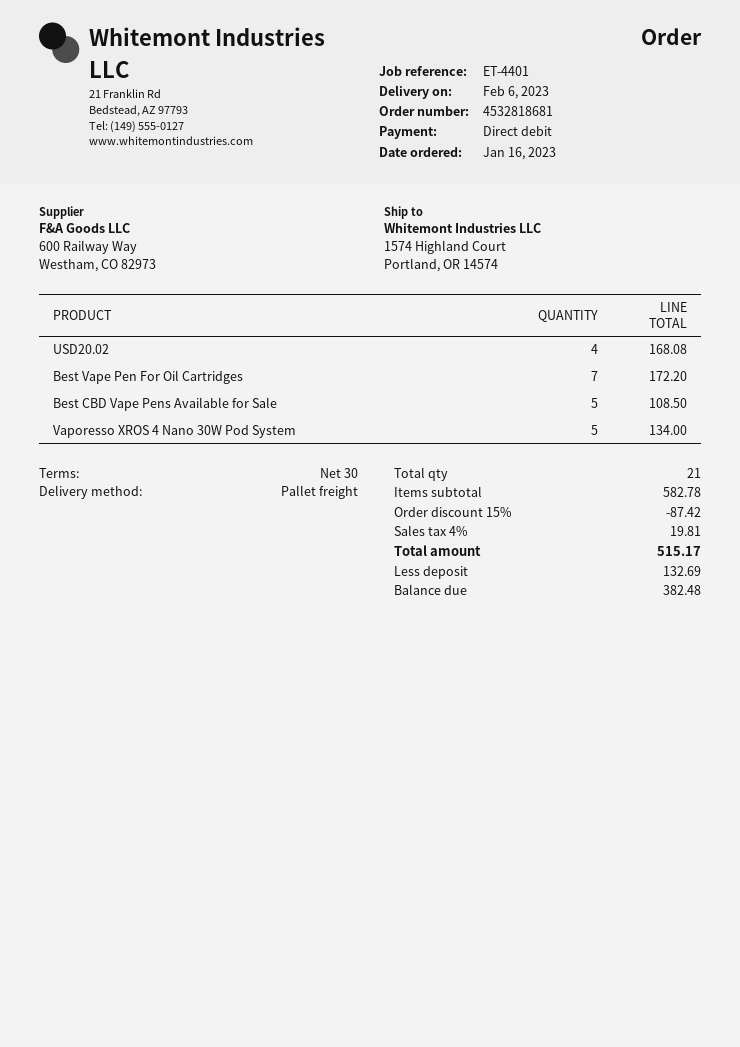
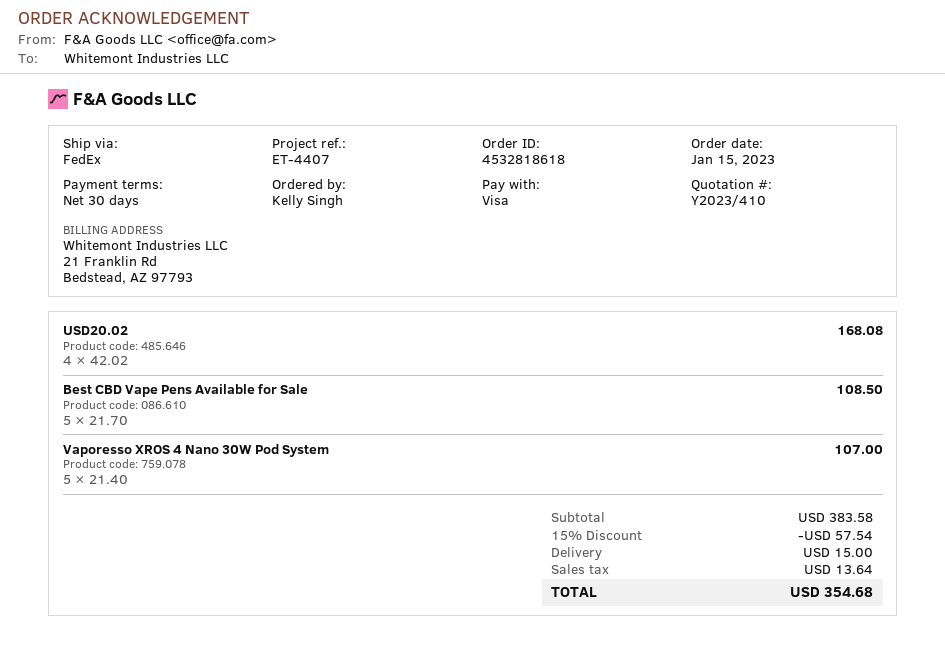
order number: 4532818681 -> 4532818618
order date: 2023-01-16 -> 2023-01-15
reference: ET-4401 -> ET-4407
payment method: direct debit -> Visa
shipping method: pallet freight -> FedEx
Best Vape Pen For Oil Cartridges: 7 for 172.20 -> none
Vaporesso XROS 4 Nano 30W Pod System: 5 for 134.00 -> 5 for 107.00
subtotal: 582.78 -> 383.58
discount: 15% = 87.42 -> 15% = 57.54
shipping: none -> 15.00
tax: 19.81 -> 13.64
total: 515.17 -> 354.68

